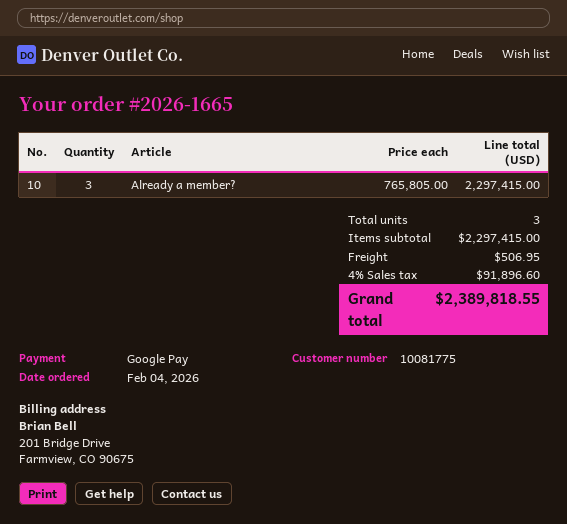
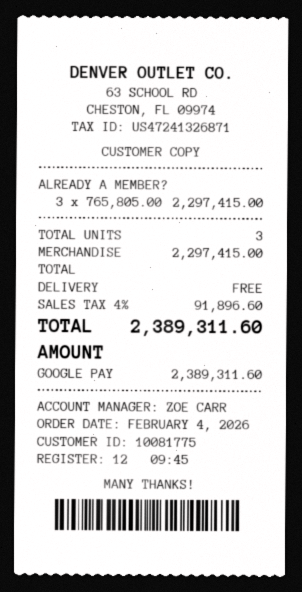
shipping: 506.95 -> 0.00
total: 2389818.55 -> 2389311.60

